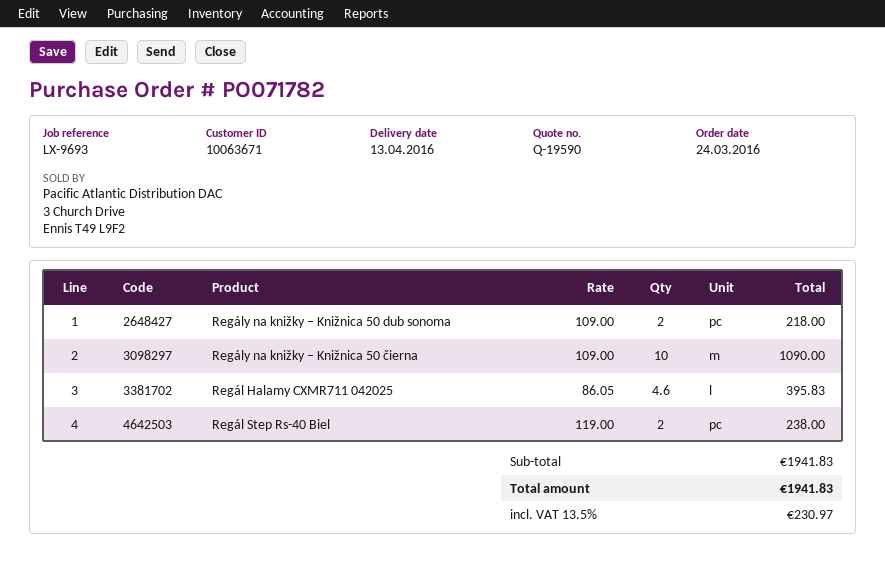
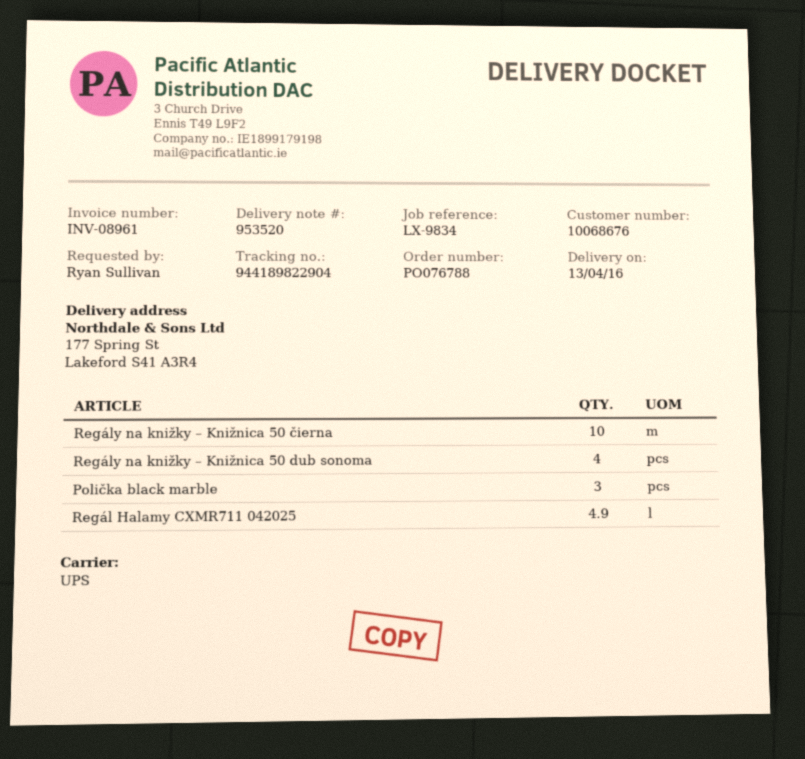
order number: PO071782 -> PO076788
customer number: 10063671 -> 10068676
reference: LX-9693 -> LX-9834
Regály na knižky – Knižnica 50 dub sonoma: 2 -> 4
Regál Halamy CXMR711 042025: 4.6 -> 4.9
Regál Step Rs-40 Biel: 2 -> none
Polička black marble: none -> 3

